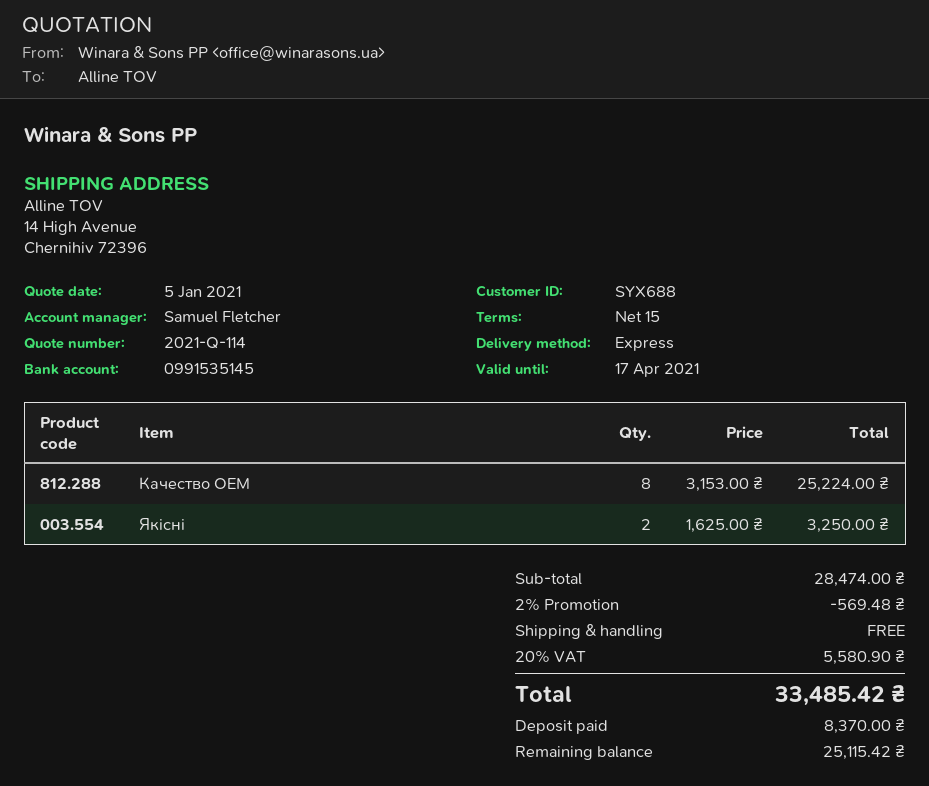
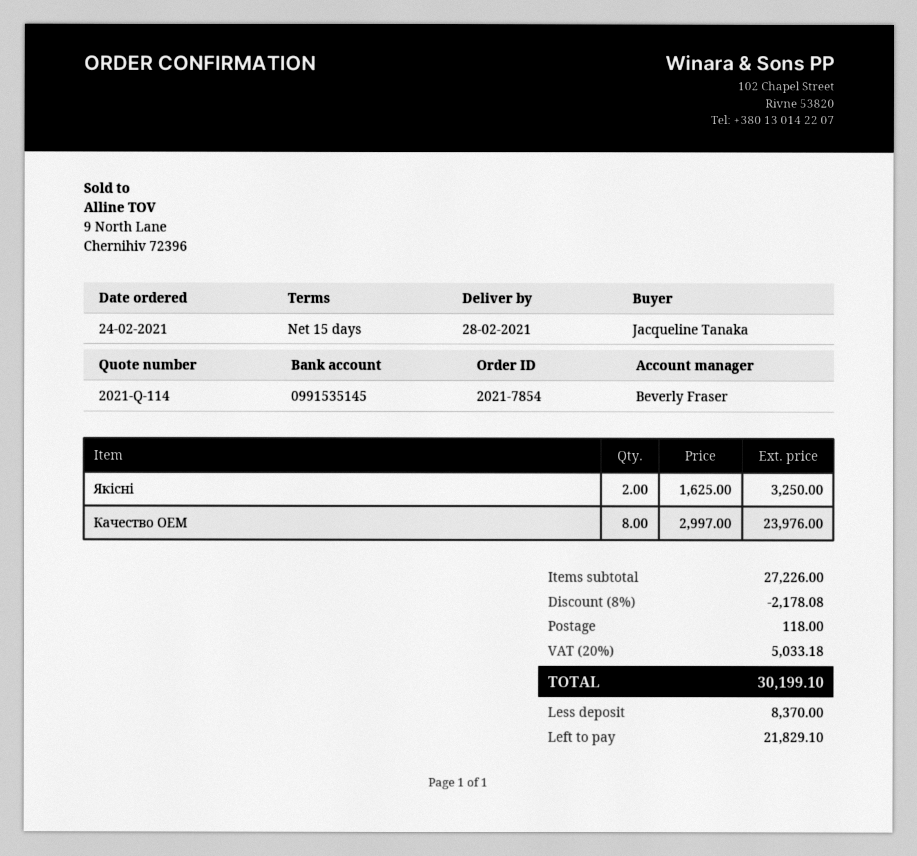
sales rep: Samuel Fletcher -> Beverly Fraser
Качество OEM: 8 x 3153.00 = 25224.00 -> 8 x 2997.00 = 23976.00
subtotal: 28474.00 -> 27226.00
discount: 2% = 569.48 -> 8% = 2178.08
shipping: 0.00 -> 118.00
tax: 20% = 5580.90 -> 20% = 5033.18
total: 33485.42 -> 30199.10
balance: 25115.42 -> 21829.10

